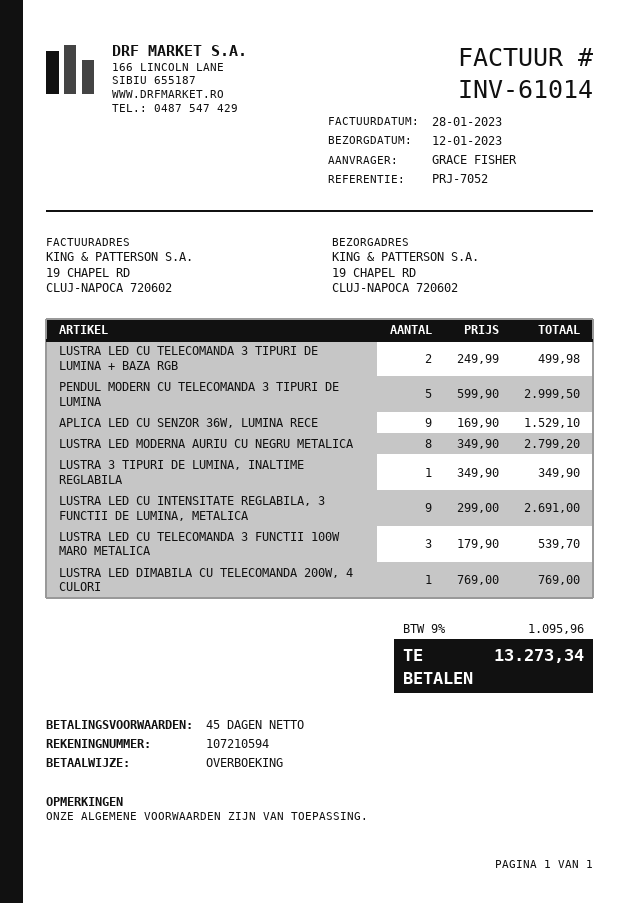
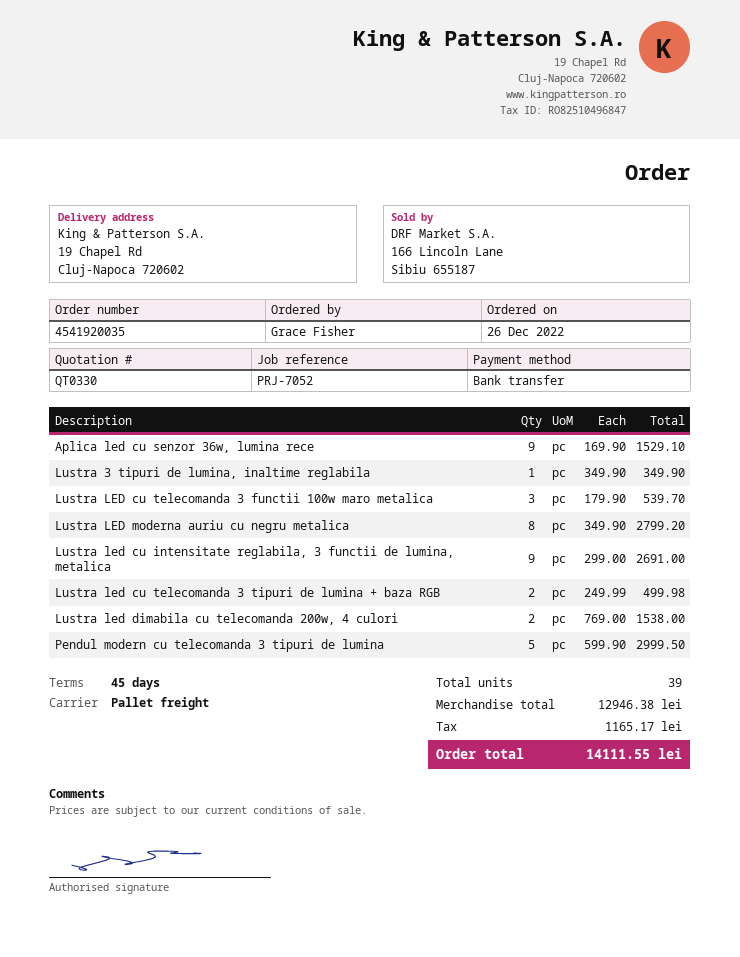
LUSTRA LED DIMABILA CU TELECOMANDA 200W, 4 CULORI: 1 x 769.00 = 769.00 -> 2 x 769.00 = 1538.00
tax: 1095.96 -> 1165.17
total: 13273.34 -> 14111.55

